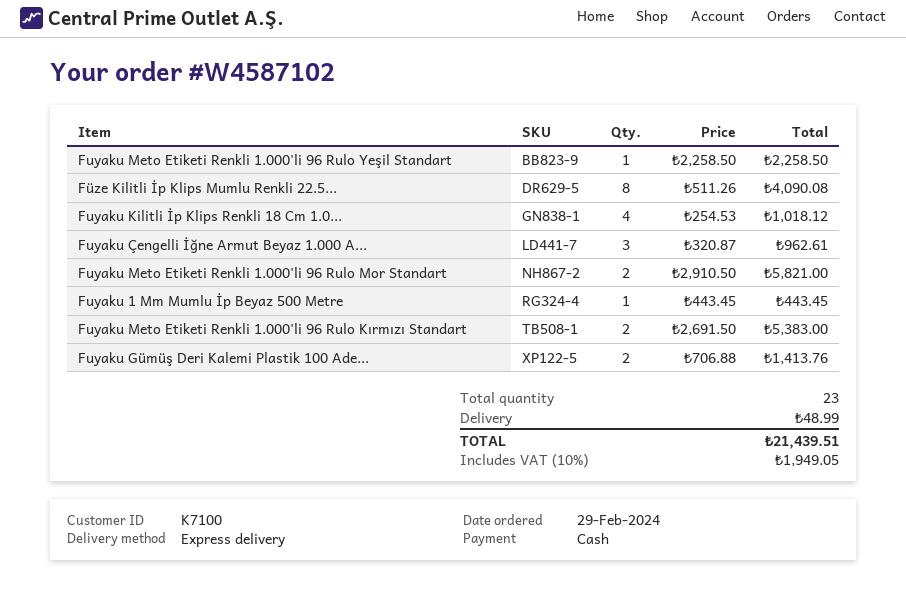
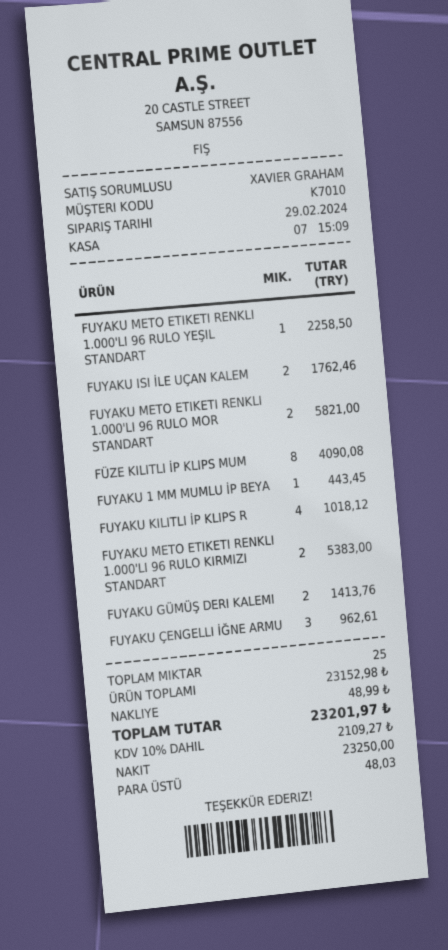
customer number: K7100 -> K7010
FUYAKU ISI İLE UÇAN KALEM: none -> 2 for 1762.46
total quantity: 23 -> 25
tax: 10% = 1949.05 -> 10% = 2109.27
total: 21439.51 -> 23201.97

